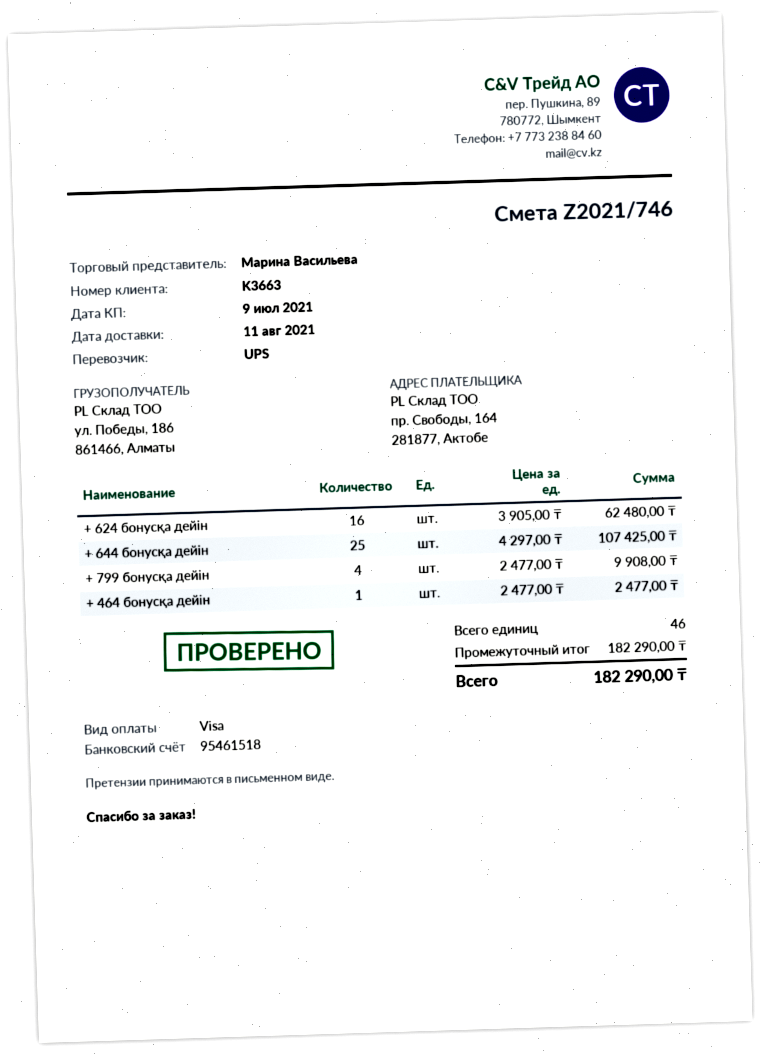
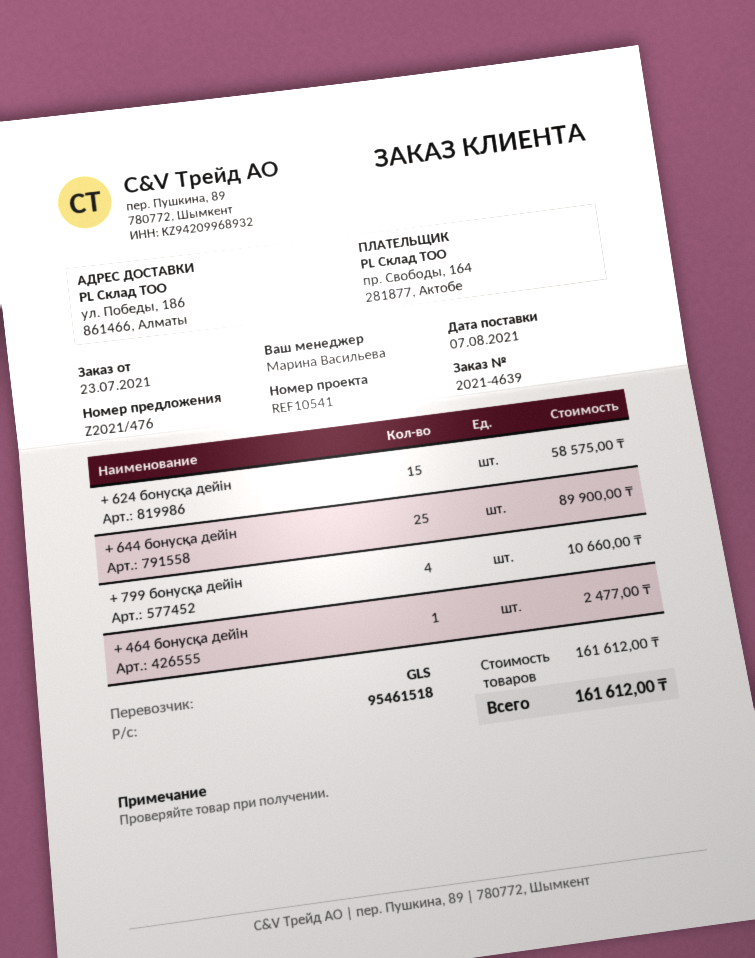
quote number: Z2021/746 -> Z2021/476
delivery date: 2021-08-11 -> 2021-08-07
shipping method: UPS -> GLS
+ 624 бонусқа дейін: 16 for 62480.00 -> 15 for 58575.00
+ 644 бонусқа дейін: 25 for 107425.00 -> 25 for 89900.00
+ 799 бонусқа дейін: 4 for 9908.00 -> 4 for 10660.00
subtotal: 182290.00 -> 161612.00
total: 182290.00 -> 161612.00

